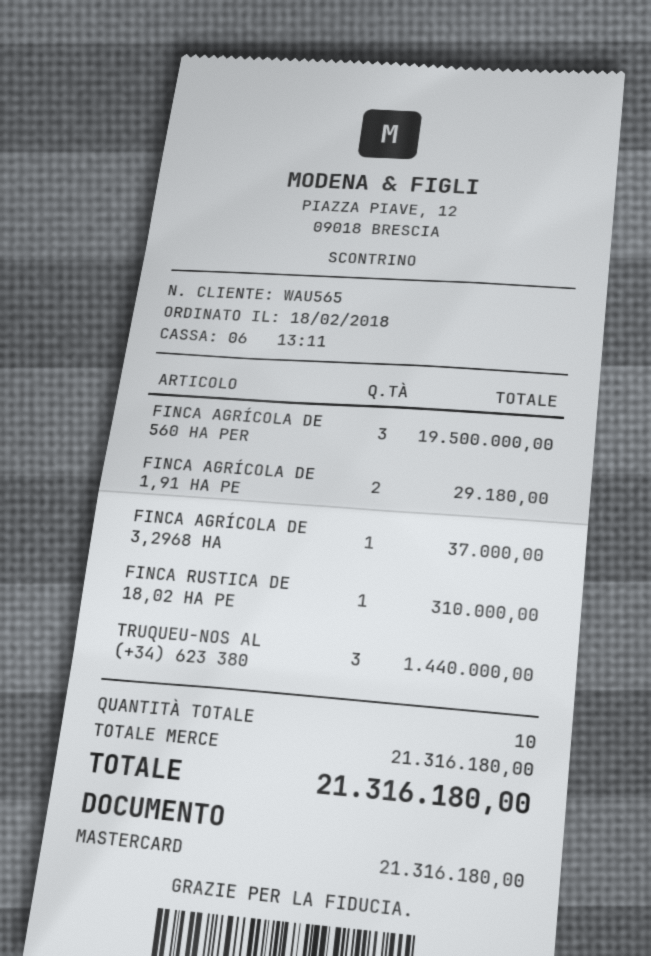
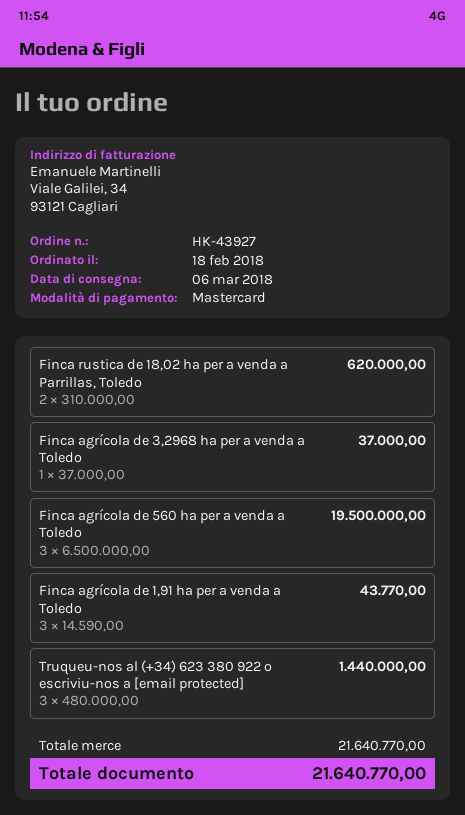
FINCA AGRÍCOLA DE 1,91 HA PE: 2 for 29180.00 -> 3 for 43770.00
FINCA RUSTICA DE 18,02 HA PE: 1 for 310000.00 -> 2 for 620000.00
subtotal: 21316180.00 -> 21640770.00
total: 21316180.00 -> 21640770.00

